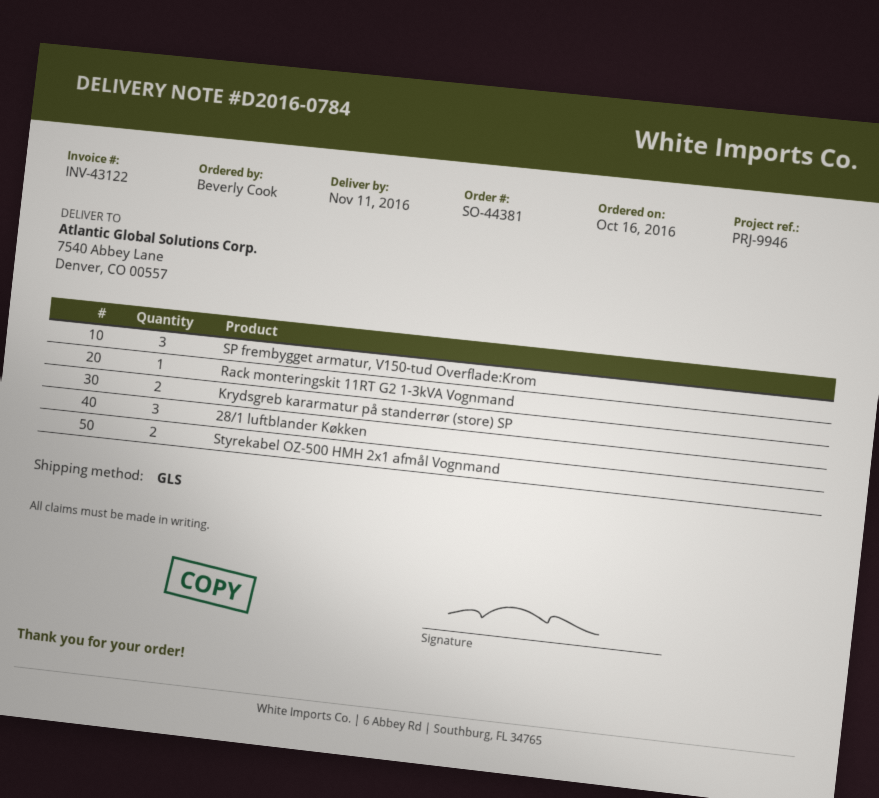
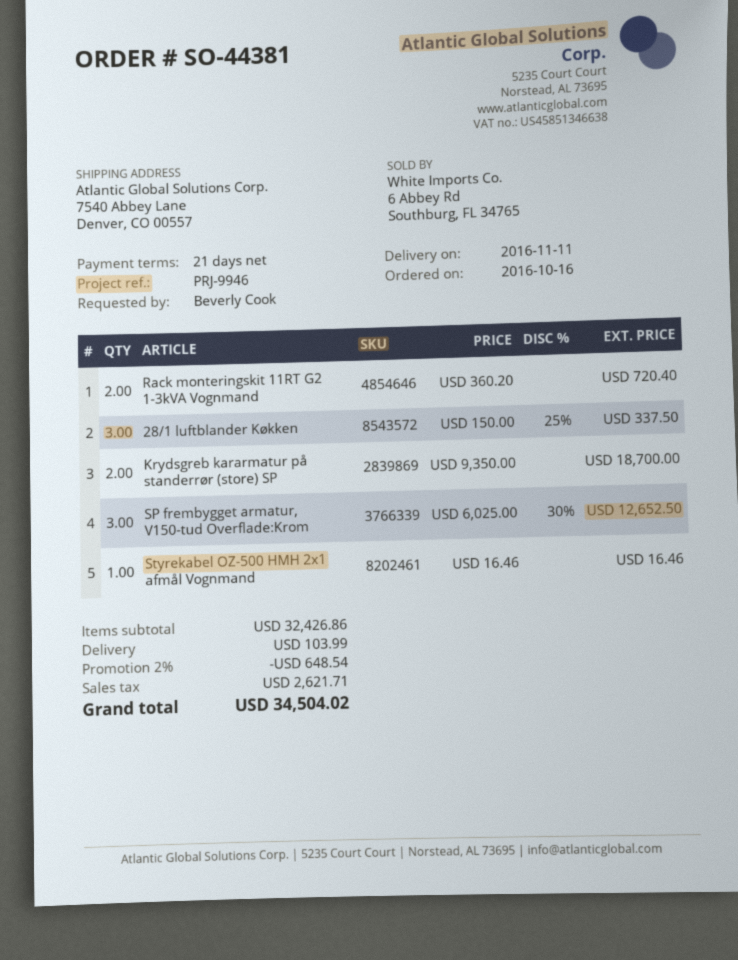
Rack monteringskit 11RT G2 1-3kVA Vognmand: 1 -> 2
Styrekabel OZ-500 HMH 2x1 afmål Vognmand: 2 -> 1

